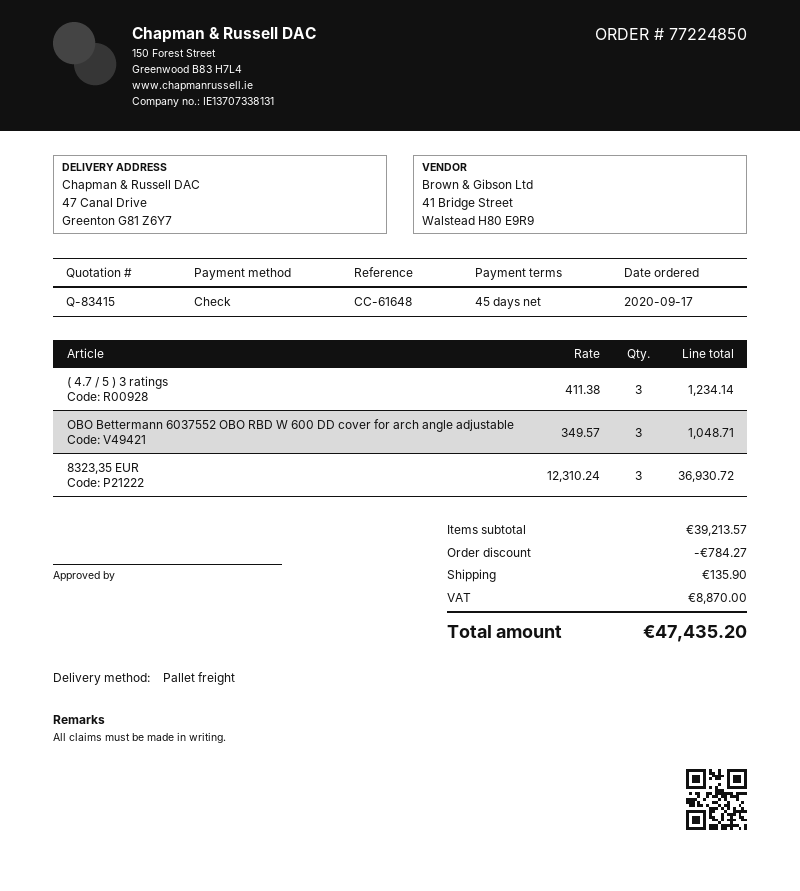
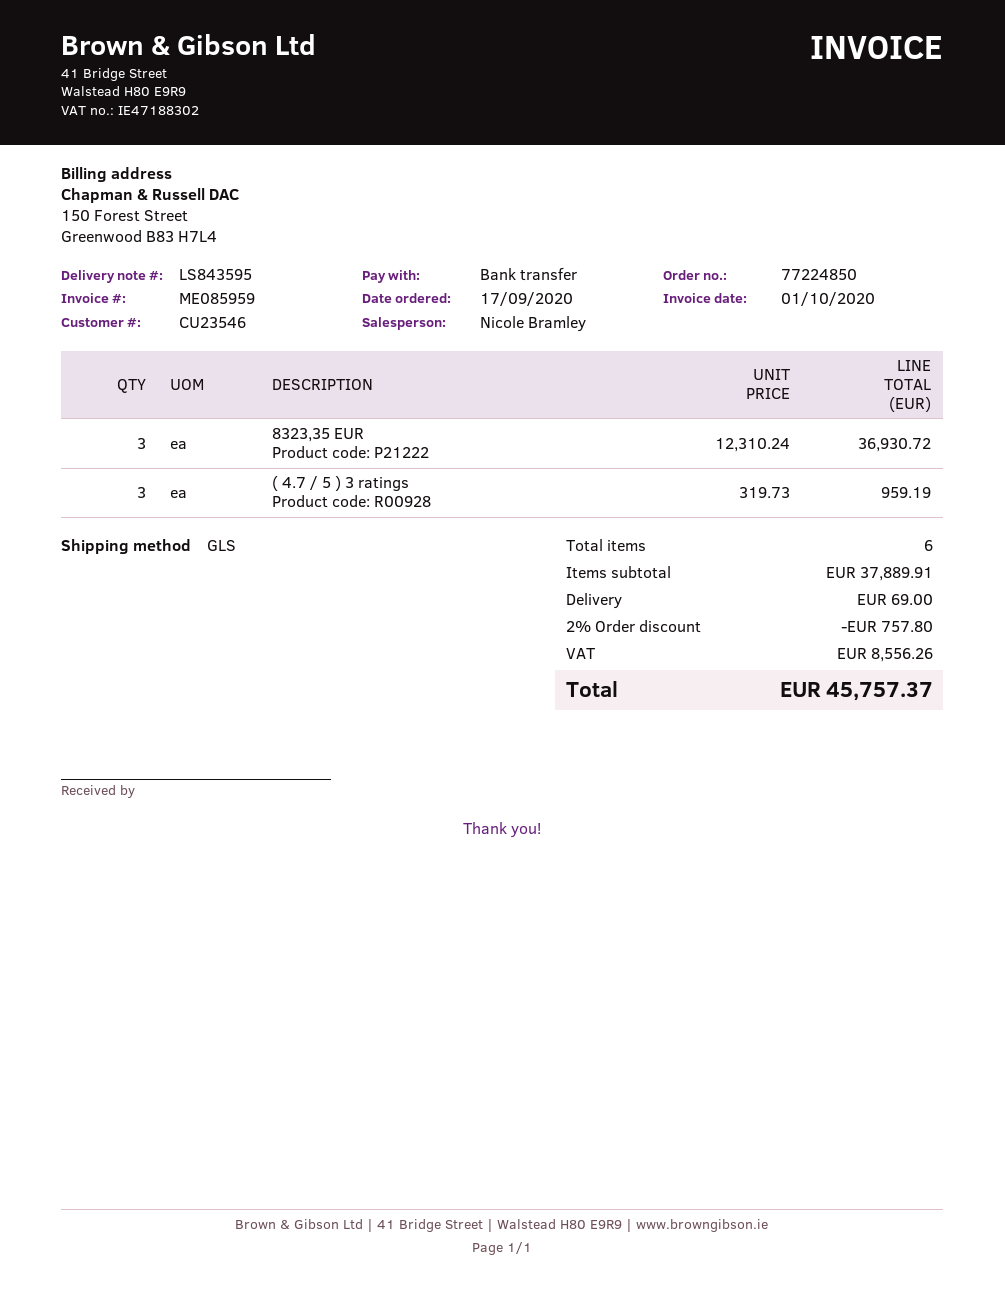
payment method: cheque -> bank transfer
shipping method: pallet freight -> GLS
( 4.7 / 5 ) 3 ratings: 3 x 411.38 = 1234.14 -> 3 x 319.73 = 959.19
OBO Bettermann 6037552 OBO RBD W 600 DD cover for arch angle adjustable: 3 x 349.57 = 1048.71 -> none
subtotal: 39213.57 -> 37889.91
discount: 784.27 -> 757.80
shipping: 135.90 -> 69.00
tax: 8870.00 -> 8556.26
total: 47435.20 -> 45757.37

